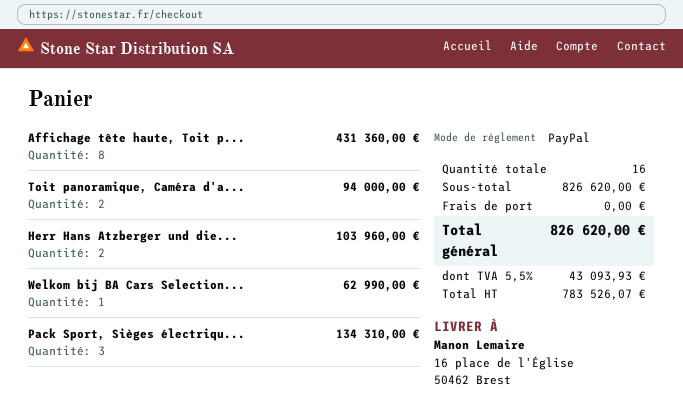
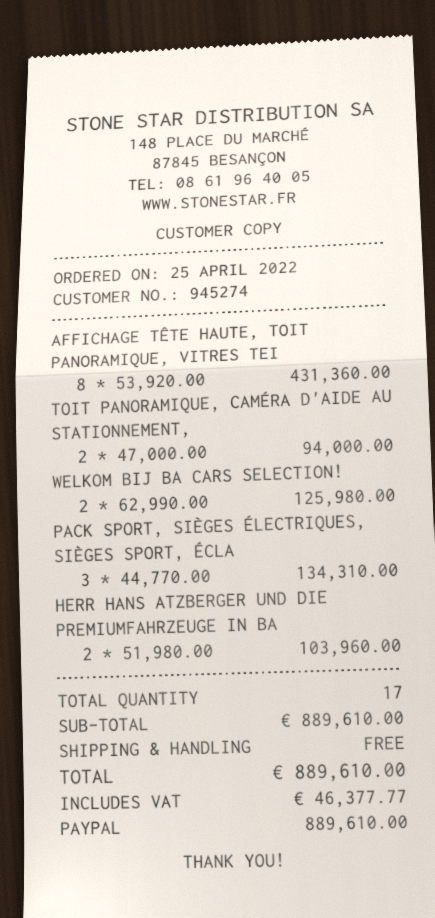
Welkom bij BA Cars Selection...: 1 for 62990.00 -> 2 for 125980.00
total quantity: 16 -> 17
subtotal: 826620.00 -> 889610.00
tax: 43093.93 -> 46377.77
total: 826620.00 -> 889610.00

